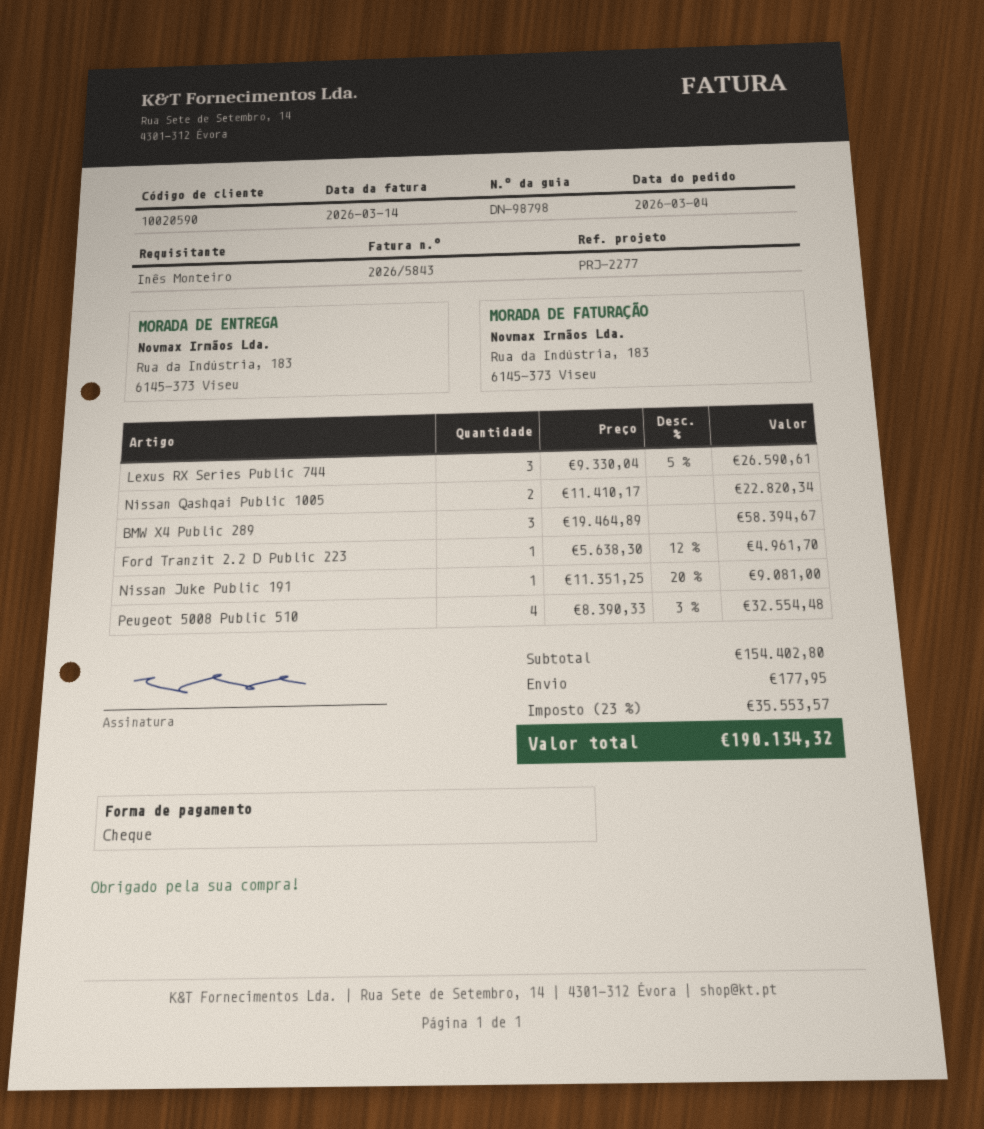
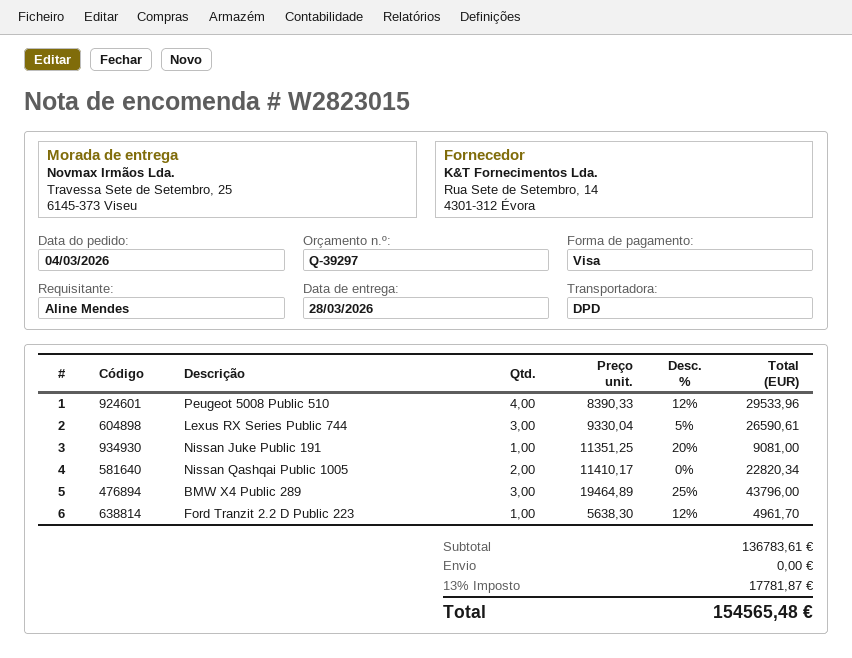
ordered by: Inês Monteiro -> Aline Mendes
payment method: cheque -> Visa
ship to: Rua da Indústria, 183, 6145-373 Viseu -> Travessa Sete de Setembro, 25, 6145-373 Viseu
BMW X4 Public 289: 3 x 19464.89 = 58394.67 -> 3 x 19464.89 - 25% = 43796.00
Peugeot 5008 Public 510: 4 x 8390.33 - 3% = 32554.48 -> 4 x 8390.33 - 12% = 29533.96
subtotal: 154402.80 -> 136783.61
shipping: 177.95 -> 0.00
tax: 23% = 35553.57 -> 13% = 17781.87
total: 190134.32 -> 154565.48

